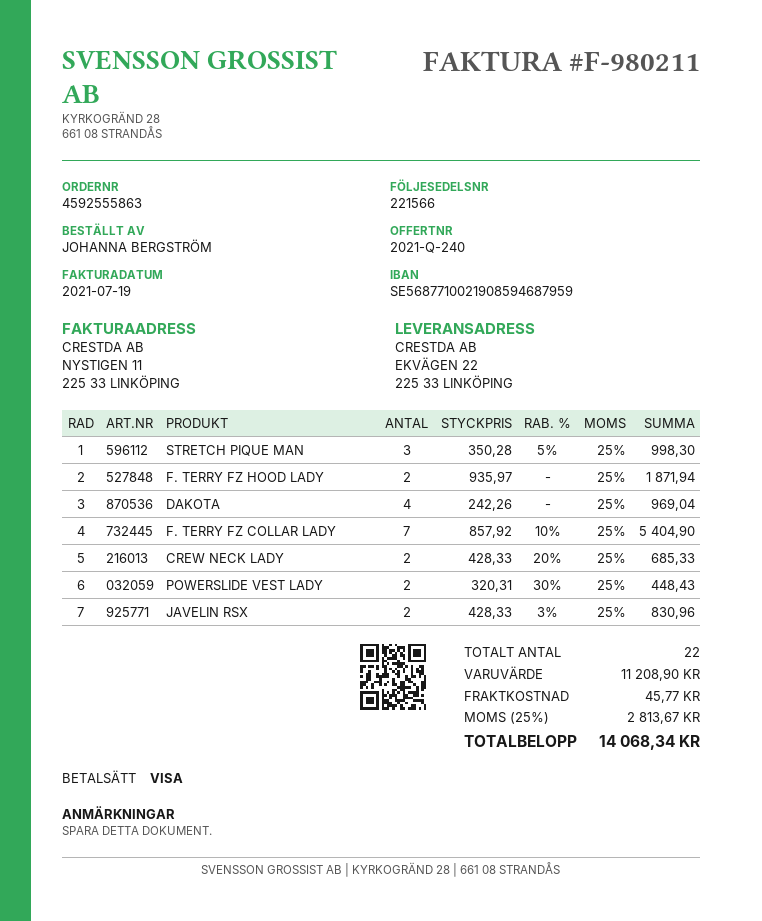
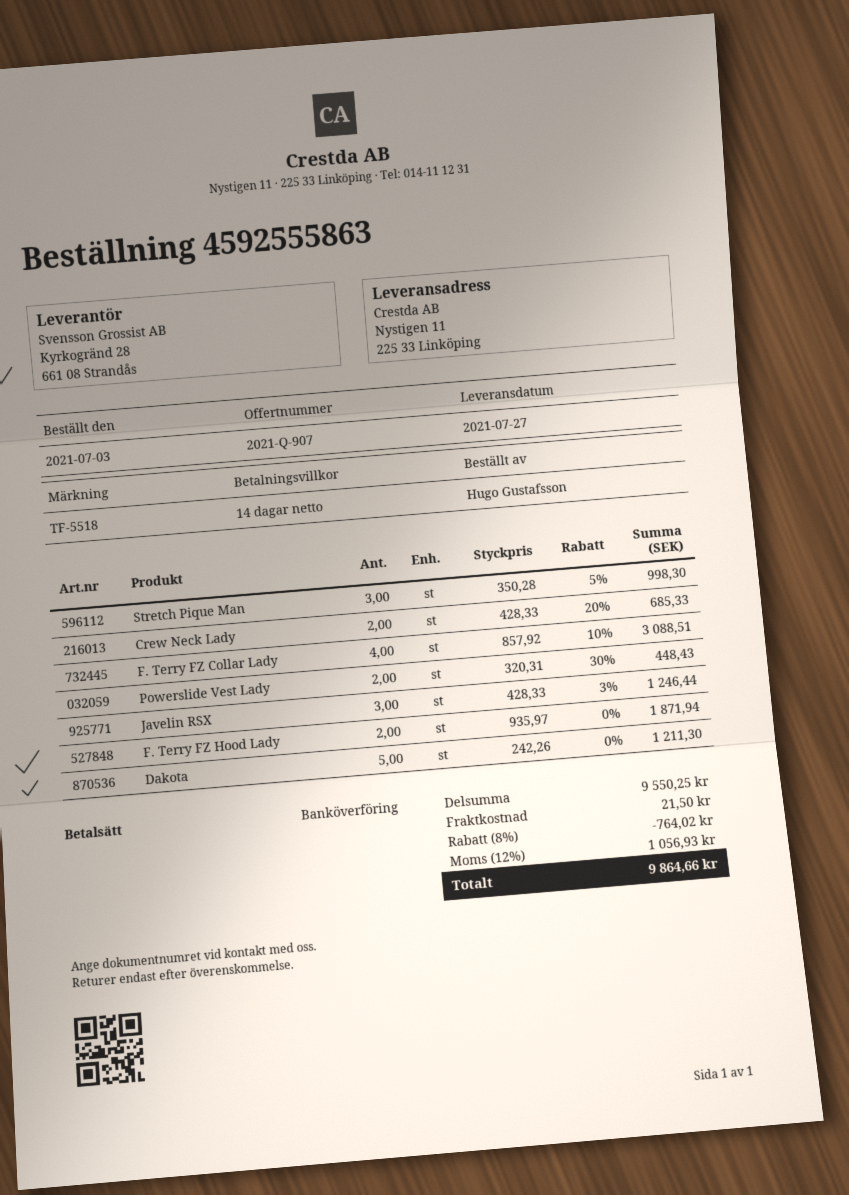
quote number: 2021-Q-240 -> 2021-Q-907
ordered by: JOHANNA BERGSTRÖM -> Hugo Gustafsson
payment method: Visa -> bank transfer
ship to: EKVÄGEN 22, 225 33 LINKÖPING -> Nystigen 11, 225 33 Linköping
DAKOTA: 4 x 242.26 = 969.04 -> 5 x 242.26 = 1211.30
F. TERRY FZ COLLAR LADY: 7 x 857.92 - 10% = 5404.90 -> 4 x 857.92 - 10% = 3088.51
JAVELIN RSX: 2 x 428.33 - 3% = 830.96 -> 3 x 428.33 - 3% = 1246.44
subtotal: 11208.90 -> 9550.25
discount: none -> 8% = 764.02
shipping: 45.77 -> 21.50
tax: 25% = 2813.67 -> 12% = 1056.93
total: 14068.34 -> 9864.66

